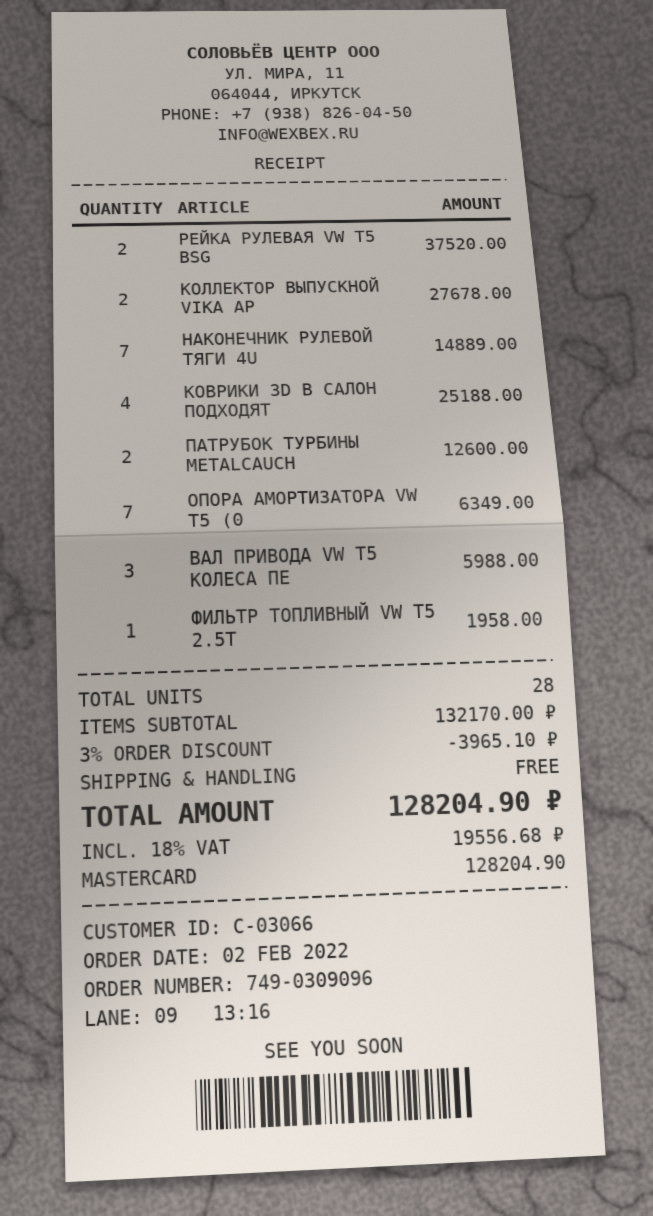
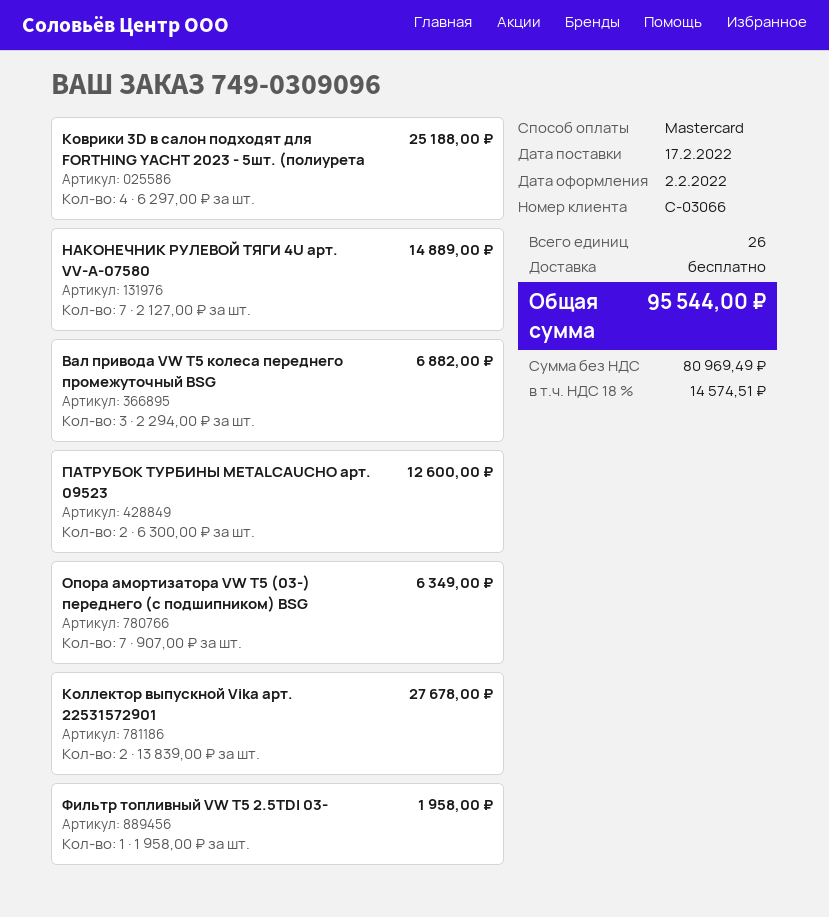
РЕЙКА РУЛЕВАЯ VW T5 BSG: 2 for 37520.00 -> none
ВАЛ ПРИВОДА VW T5 КОЛЕСА ПЕ: 3 for 5988.00 -> 3 for 6882.00
total quantity: 28 -> 26
discount: 3% = 3965.10 -> none
tax: 18% = 19556.68 -> 18% = 14574.51
total: 128204.90 -> 95544.00

